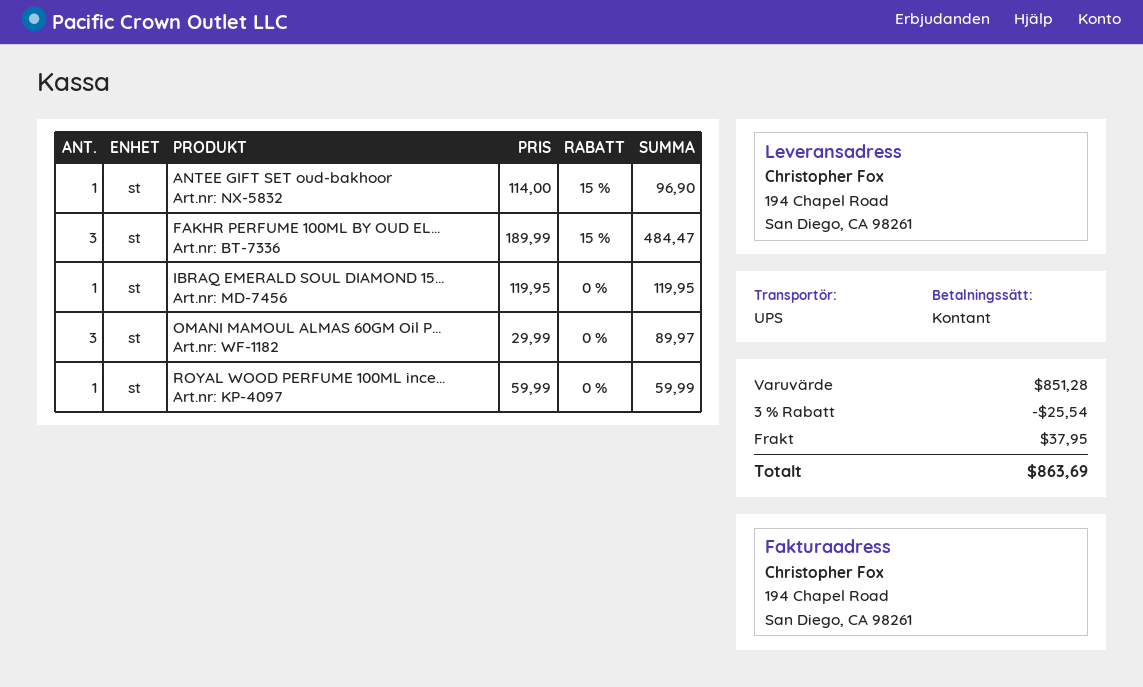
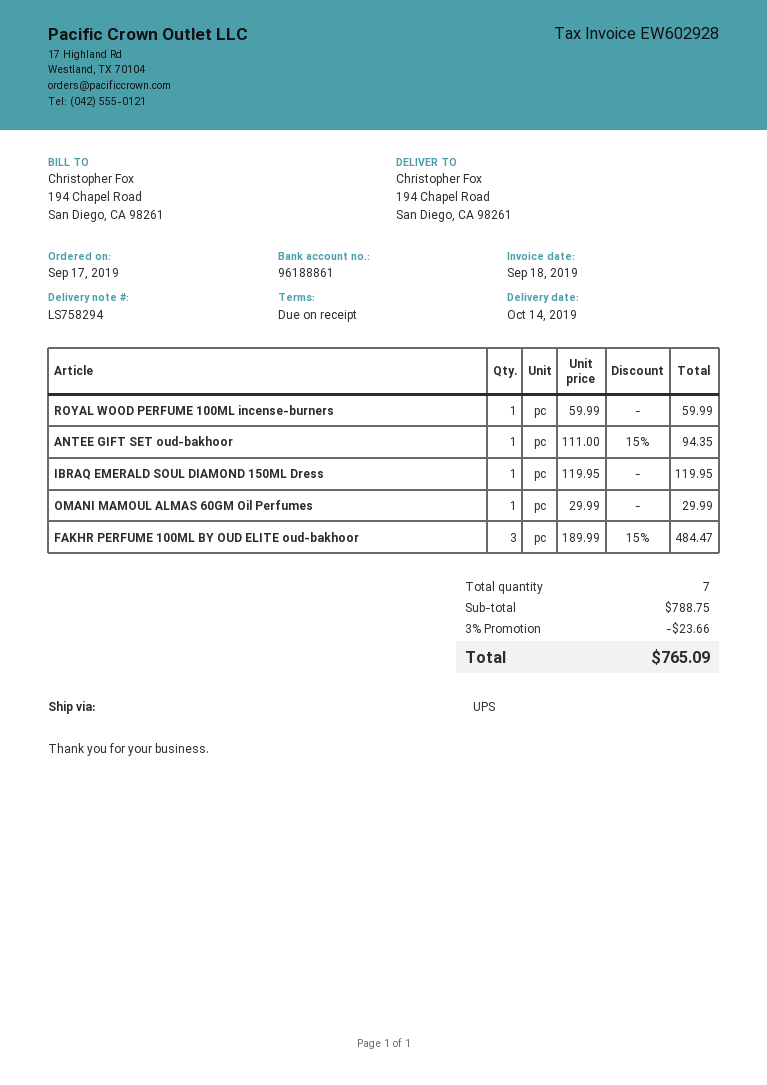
ANTEE GIFT SET oud-bakhoor: 1 x 114.00 - 15% = 96.90 -> 1 x 111.00 - 15% = 94.35
OMANI MAMOUL ALMAS 60GM Oil P...: 3 x 29.99 = 89.97 -> 1 x 29.99 = 29.99
subtotal: 851.28 -> 788.75
discount: 3% = 25.54 -> 3% = 23.66
shipping: 37.95 -> none
total: 863.69 -> 765.09

